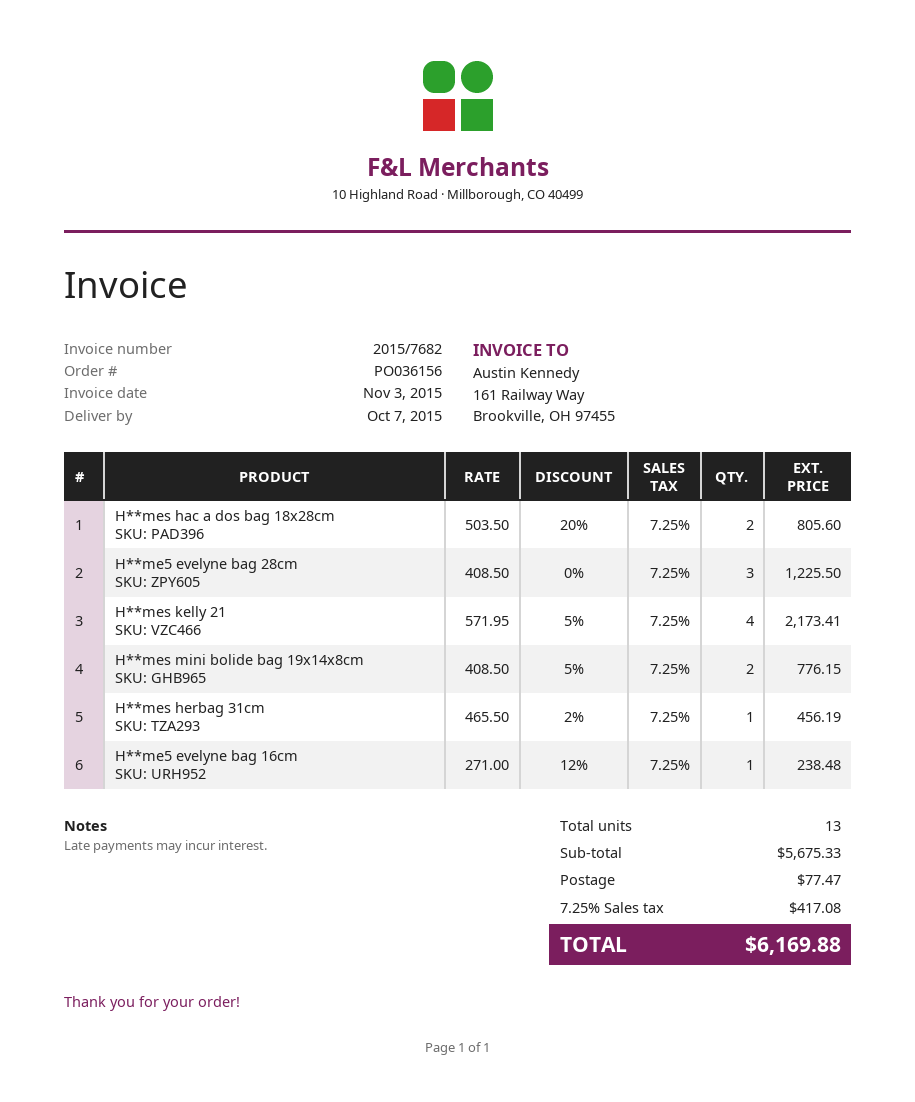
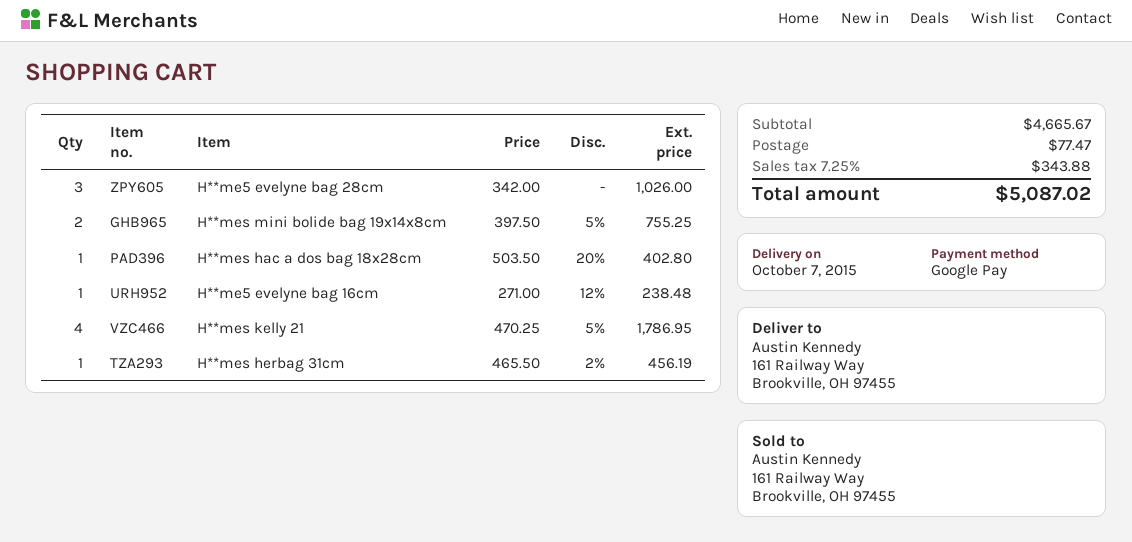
H**mes hac a dos bag 18x28cm: 2 x 503.50 - 20% = 805.60 -> 1 x 503.50 - 20% = 402.80
H**me5 evelyne bag 28cm: 3 x 408.50 = 1225.50 -> 3 x 342.00 = 1026.00
H**mes kelly 21: 4 x 571.95 - 5% = 2173.41 -> 4 x 470.25 - 5% = 1786.95
H**mes mini bolide bag 19x14x8cm: 2 x 408.50 - 5% = 776.15 -> 2 x 397.50 - 5% = 755.25
subtotal: 5675.33 -> 4665.67
tax: 7.25% = 417.08 -> 7.25% = 343.88
total: 6169.88 -> 5087.02

